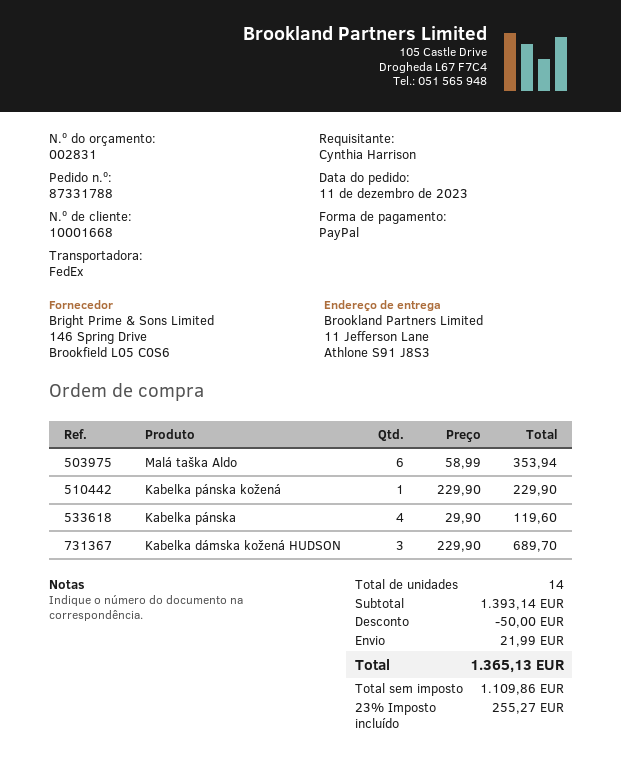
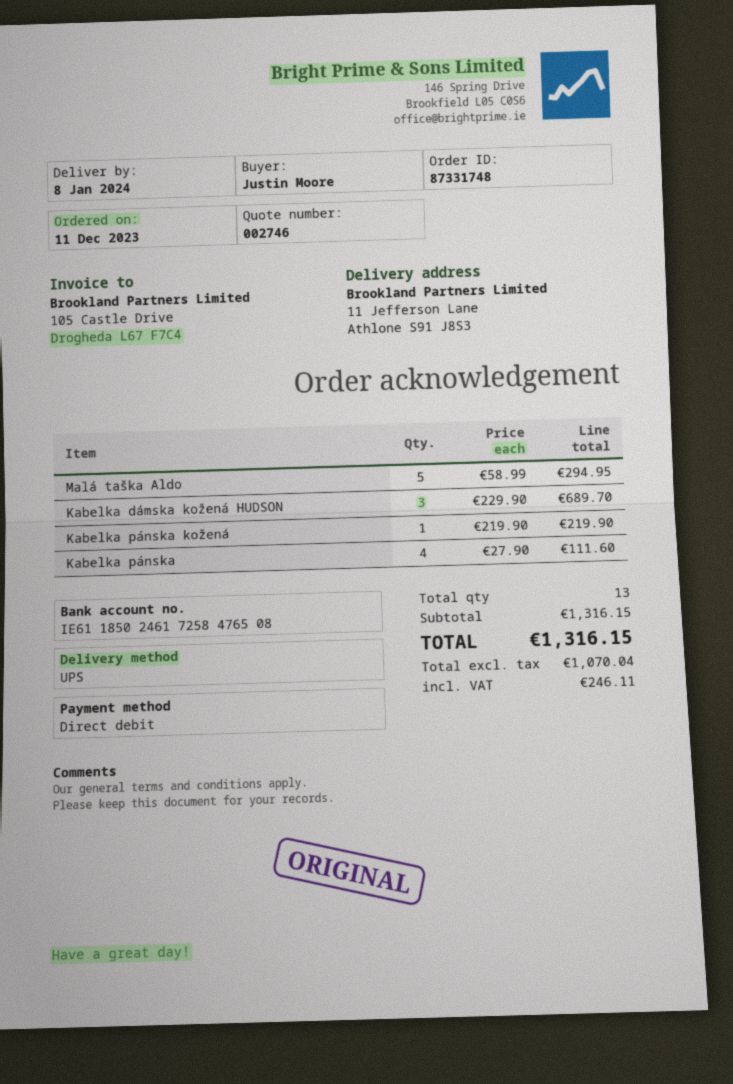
quote number: 002831 -> 002746
order number: 87331788 -> 87331748
ordered by: Cynthia Harrison -> Justin Moore
payment method: PayPal -> direct debit
shipping method: FedEx -> UPS
Malá taška Aldo: 6 x 58.99 = 353.94 -> 5 x 58.99 = 294.95
Kabelka pánska kožená: 1 x 229.90 = 229.90 -> 1 x 219.90 = 219.90
Kabelka pánska: 4 x 29.90 = 119.60 -> 4 x 27.90 = 111.60
total quantity: 14 -> 13
subtotal: 1393.14 -> 1316.15
discount: 50.00 -> none
shipping: 21.99 -> none
net: 1109.86 -> 1070.04
tax: 255.27 -> 246.11
total: 1365.13 -> 1316.15

